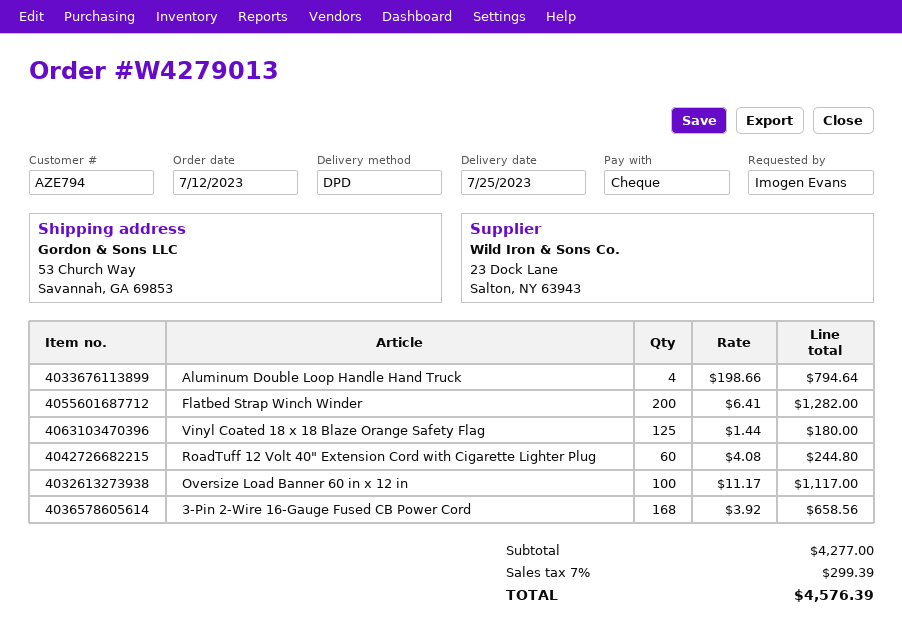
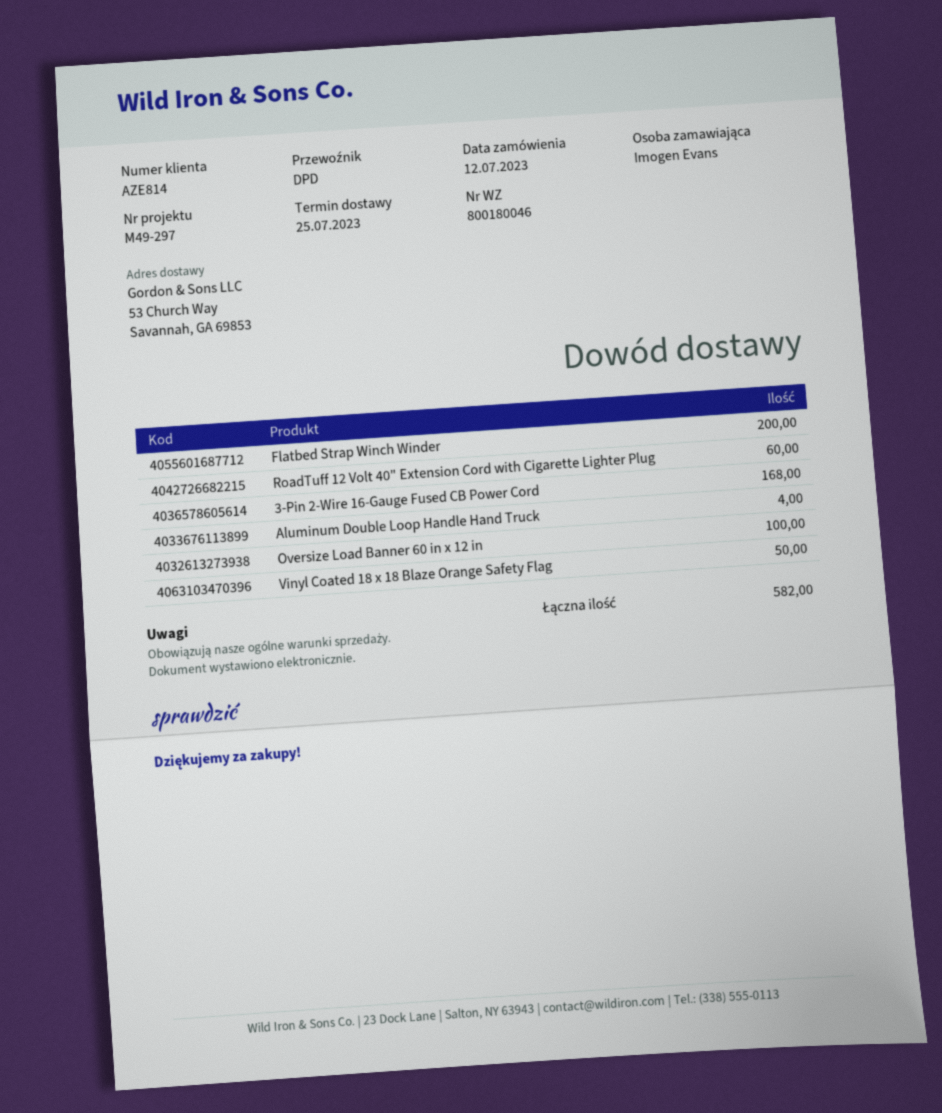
customer number: AZE794 -> AZE814
Vinyl Coated 18 x 18 Blaze Orange Safety Flag: 125 -> 50

